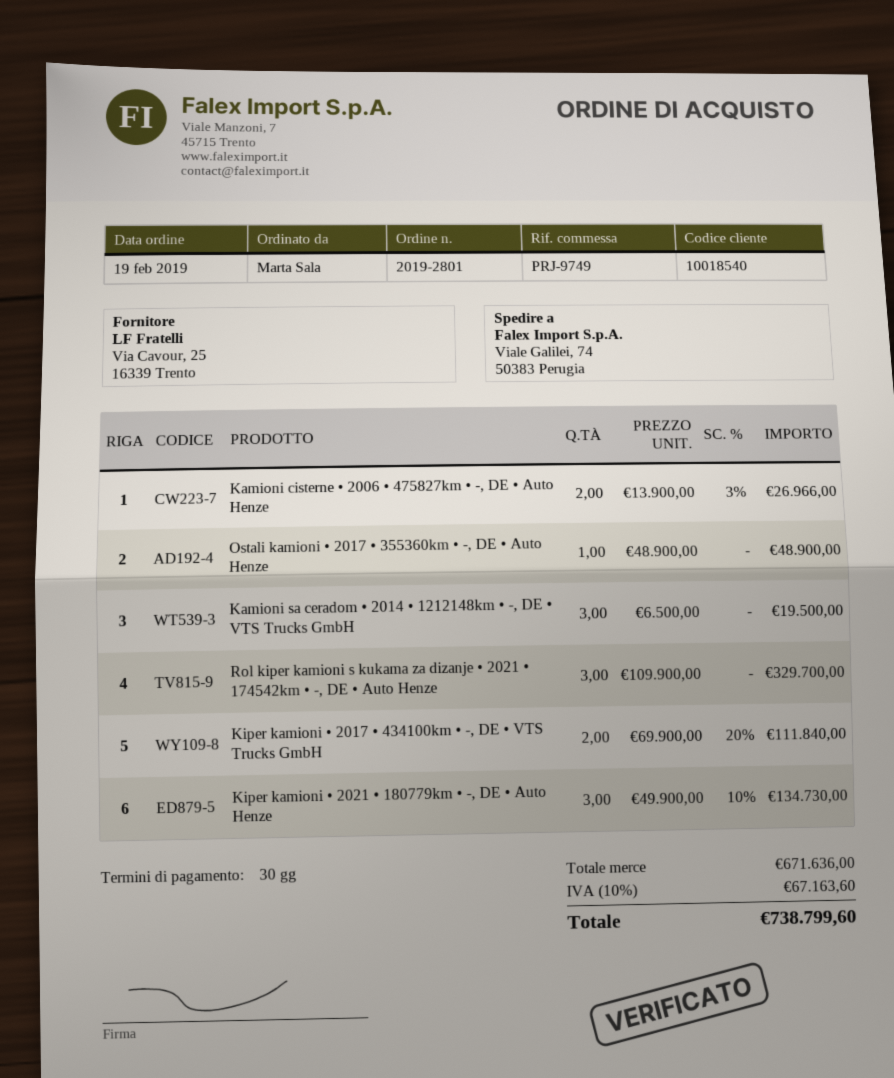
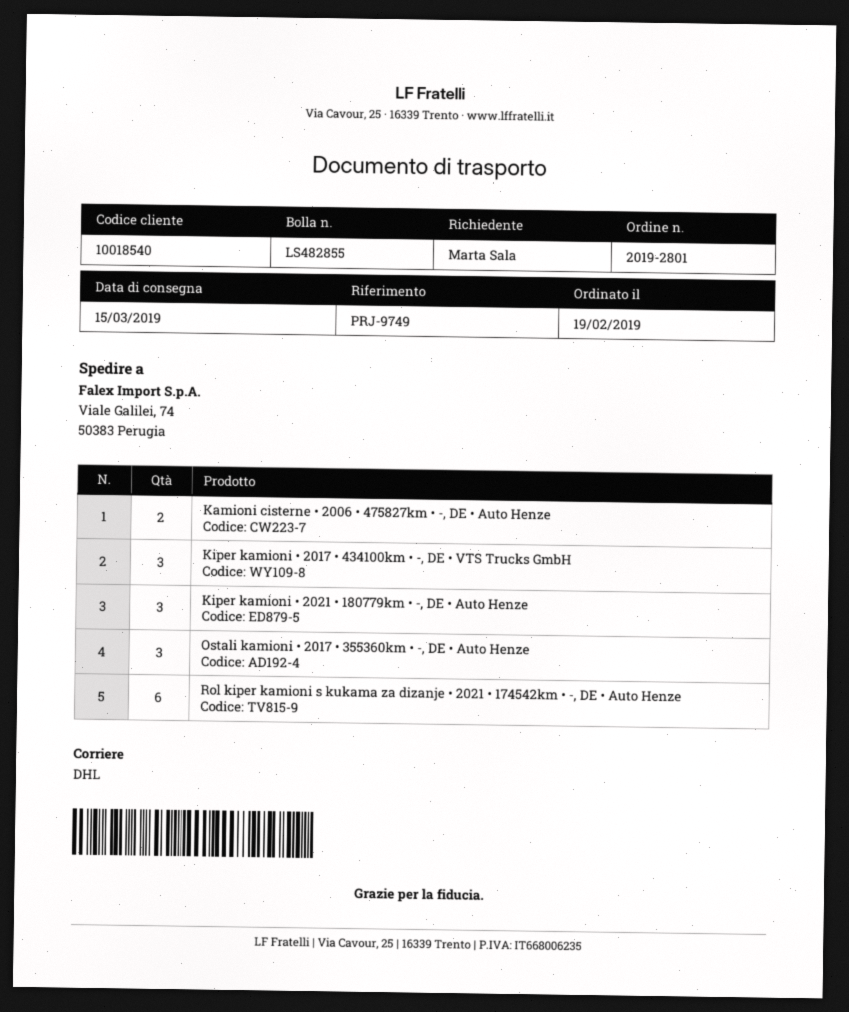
Ostali kamioni • 2017 • 355360km • -, DE • Auto Henze: 1 -> 3
Kamioni sa ceradom • 2014 • 1212148km • -, DE • VTS Trucks GmbH: 3 -> none
Rol kiper kamioni s kukama za dizanje • 2021 • 174542km • -, DE • Auto Henze: 3 -> 6
Kiper kamioni • 2017 • 434100km • -, DE • VTS Trucks GmbH: 2 -> 3

